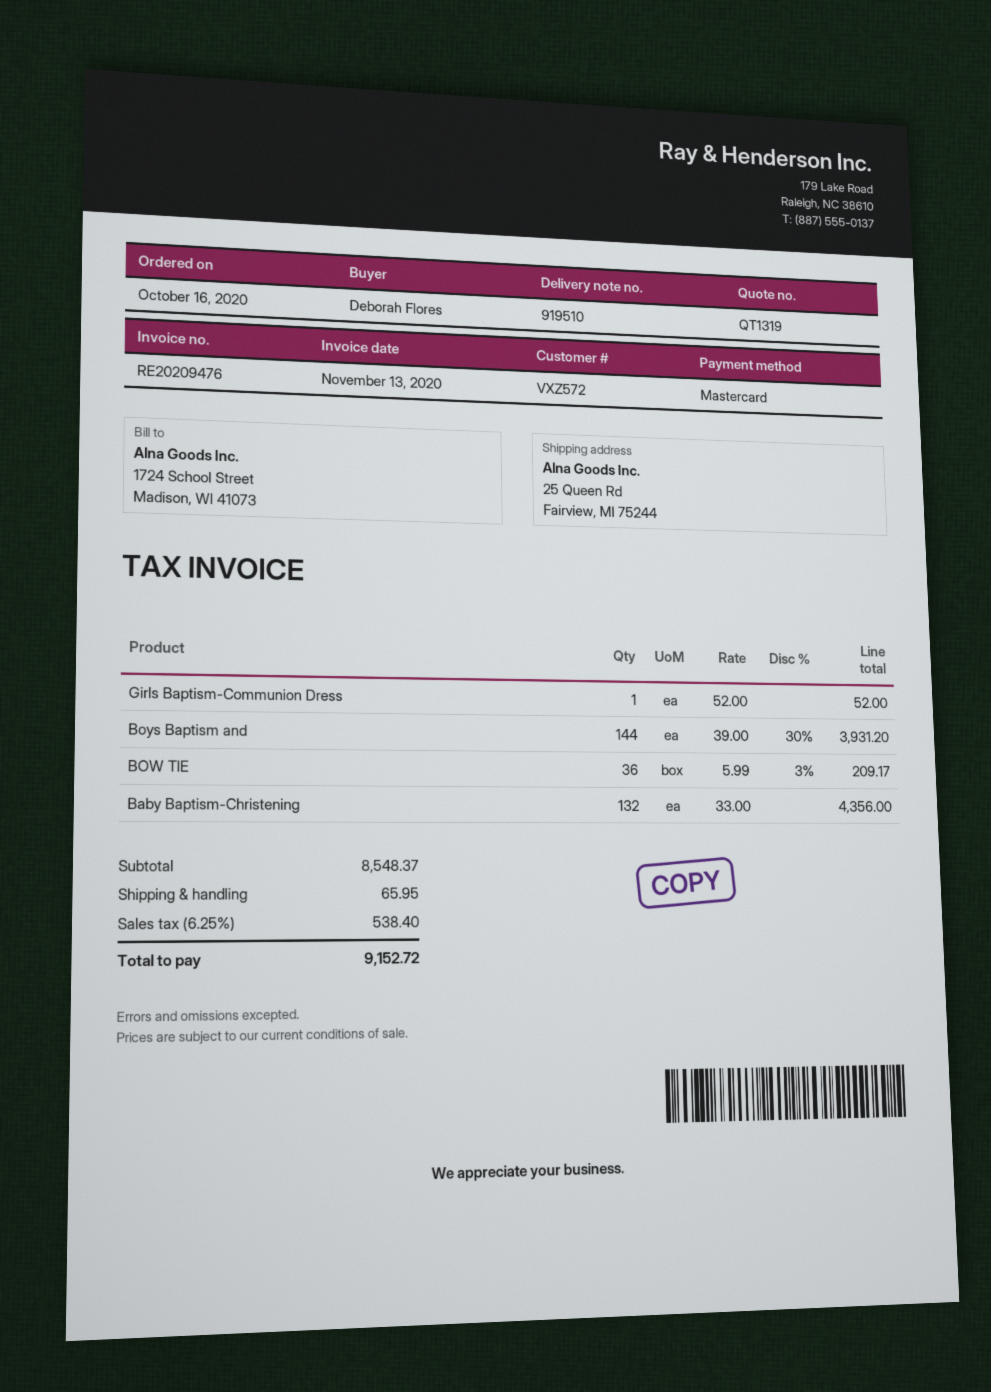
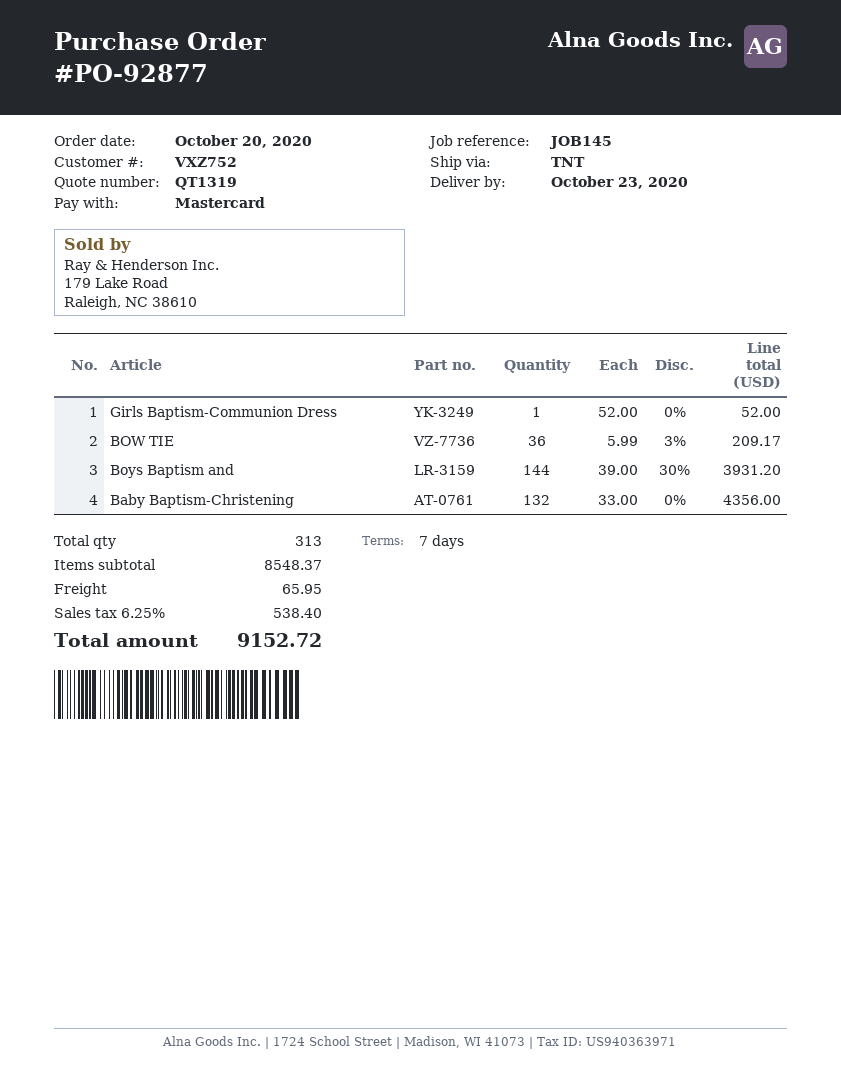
order date: 2020-10-16 -> 2020-10-20
customer number: VXZ572 -> VXZ752

